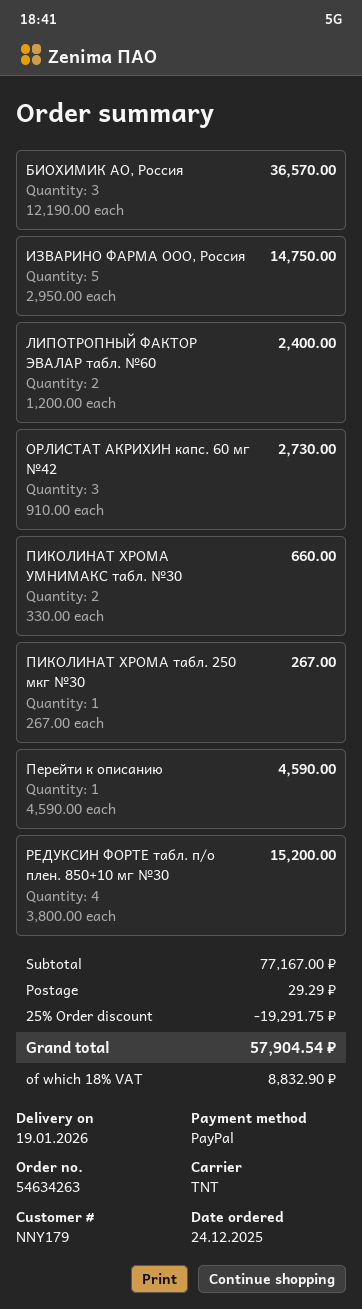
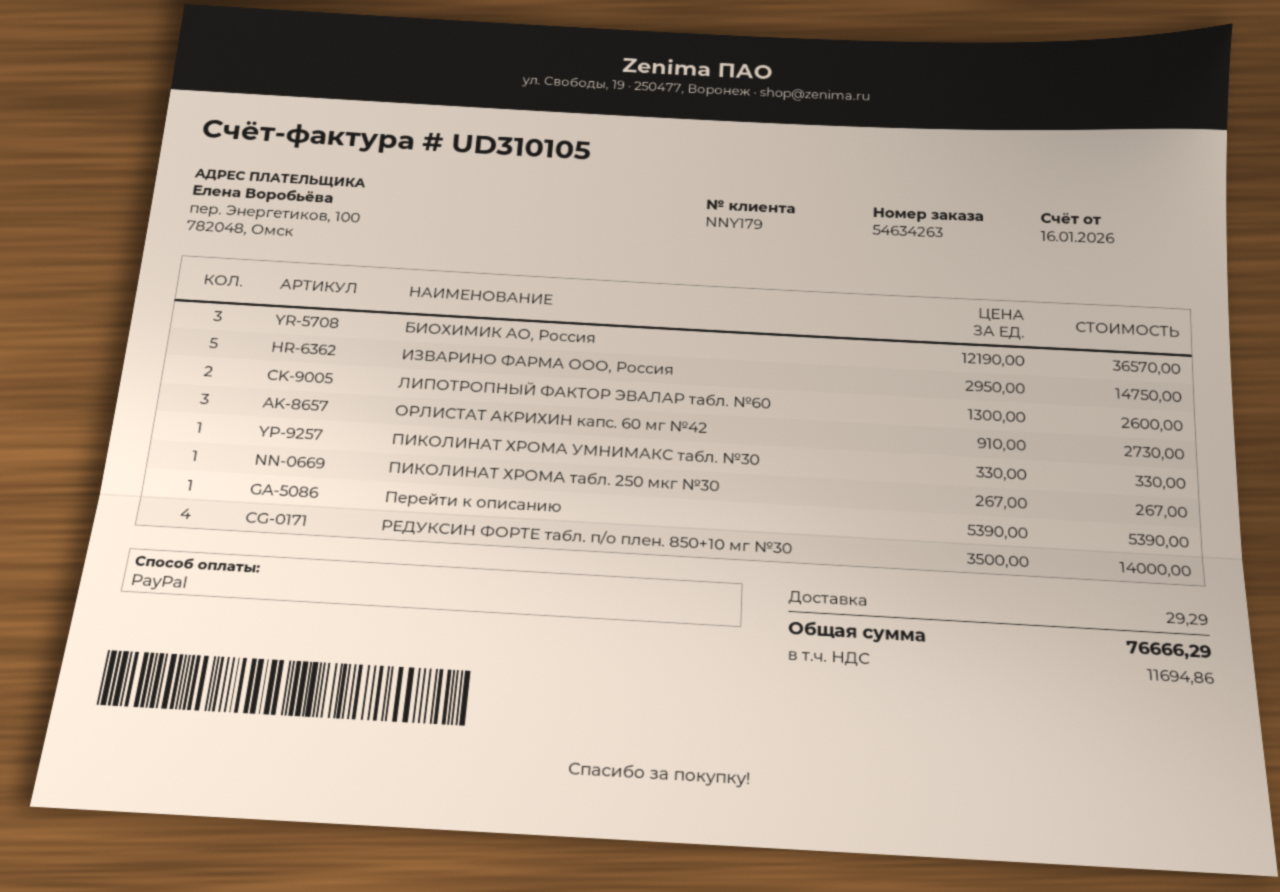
ЛИПОТРОПНЫЙ ФАКТОР ЭВАЛАР табл. №60: 2 x 1200.00 = 2400.00 -> 2 x 1300.00 = 2600.00
ПИКОЛИНАТ ХРОМА УМНИМАКС табл. №30: 2 x 330.00 = 660.00 -> 1 x 330.00 = 330.00
Перейти к описанию: 1 x 4590.00 = 4590.00 -> 1 x 5390.00 = 5390.00
РЕДУКСИН ФОРТЕ табл. п/о плен. 850+10 мг №30: 4 x 3800.00 = 15200.00 -> 4 x 3500.00 = 14000.00
discount: 25% = 19291.75 -> none
tax: 8832.90 -> 11694.86
total: 57904.54 -> 76666.29

